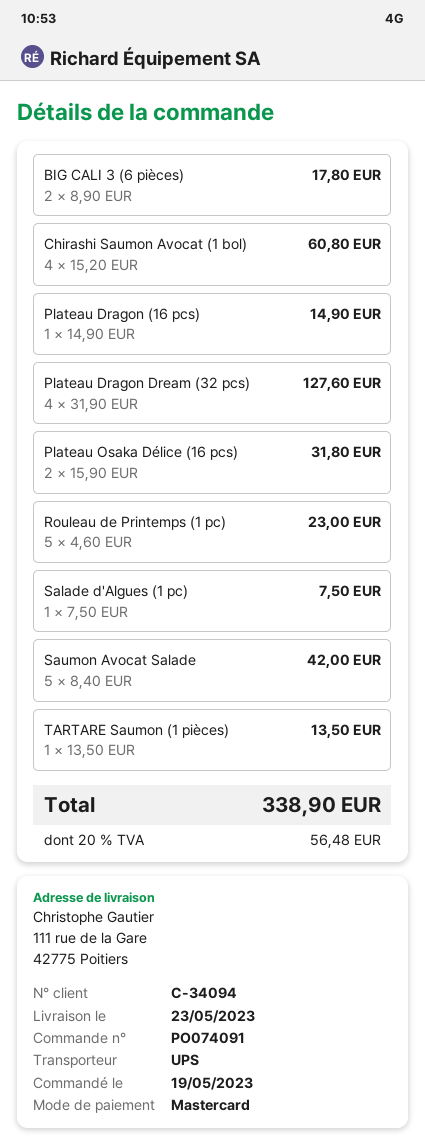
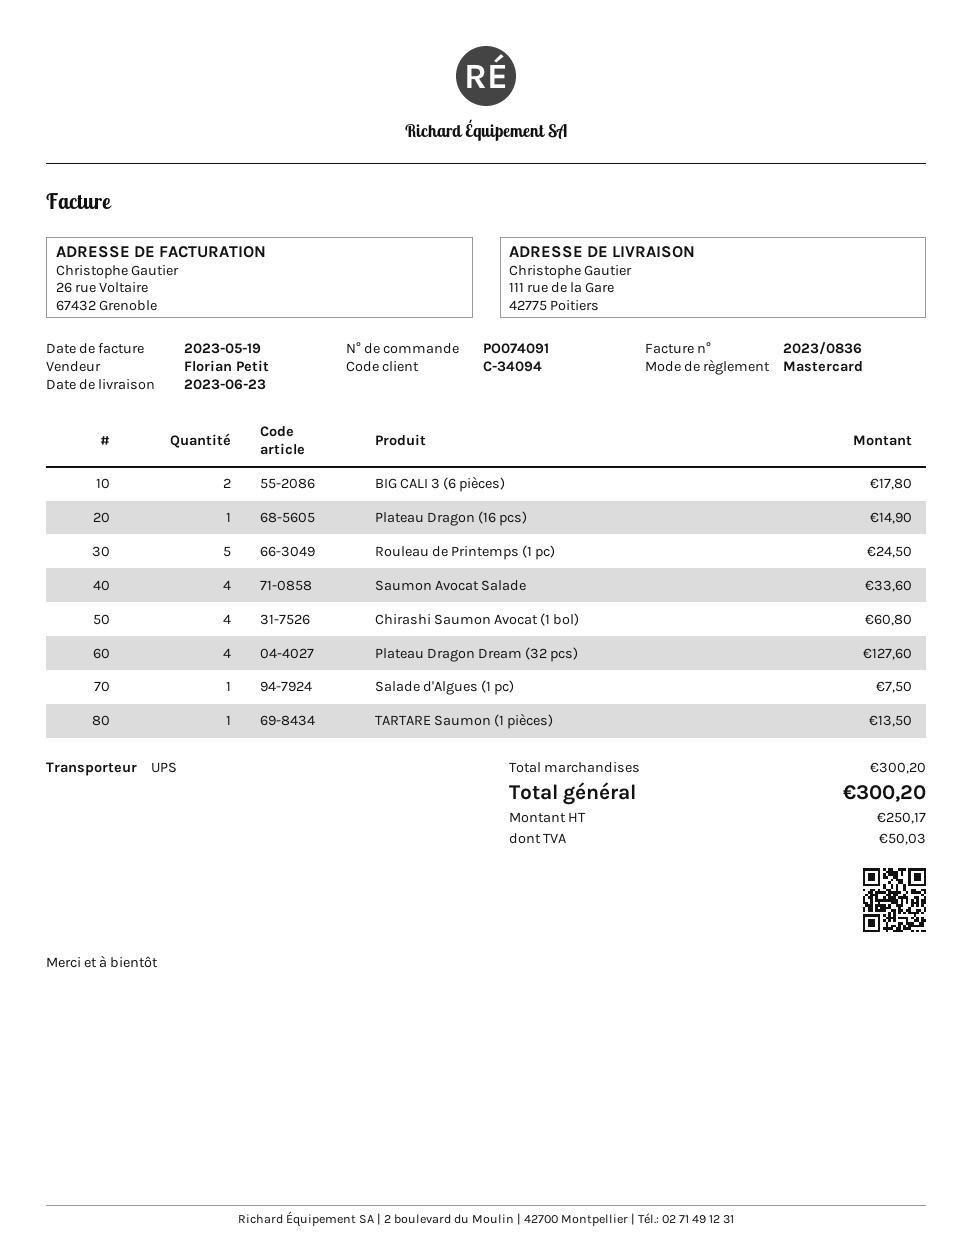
delivery date: 2023-05-23 -> 2023-06-23
Plateau Osaka Délice (16 pcs): 2 for 31.80 -> none
Rouleau de Printemps (1 pc): 5 for 23.00 -> 5 for 24.50
Saumon Avocat Salade: 5 for 42.00 -> 4 for 33.60
tax: 56.48 -> 50.03
total: 338.90 -> 300.20

